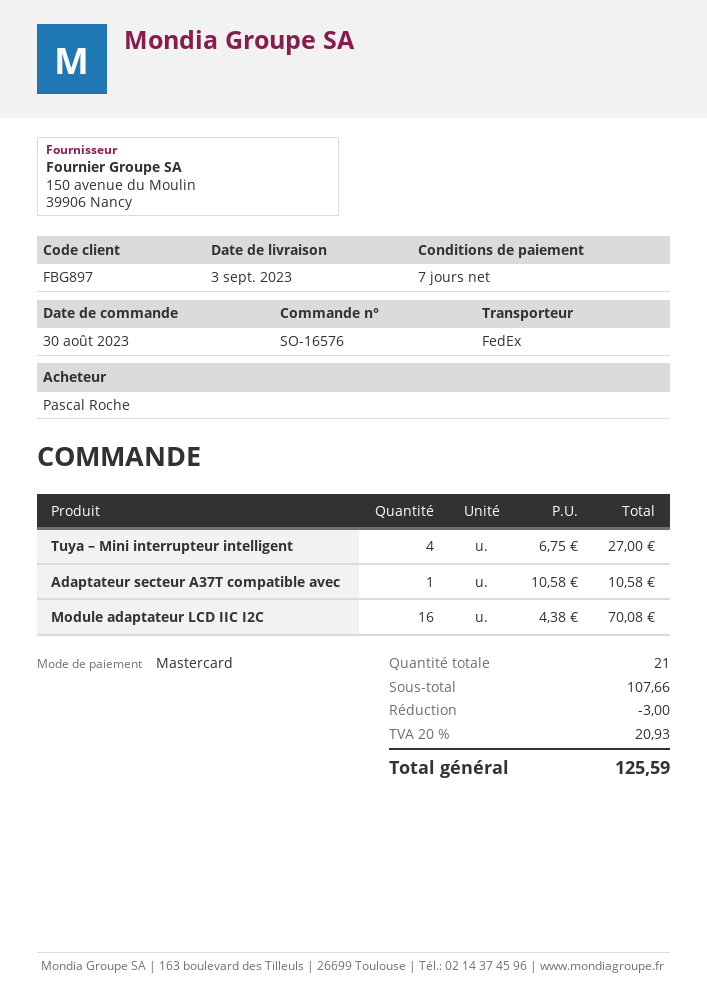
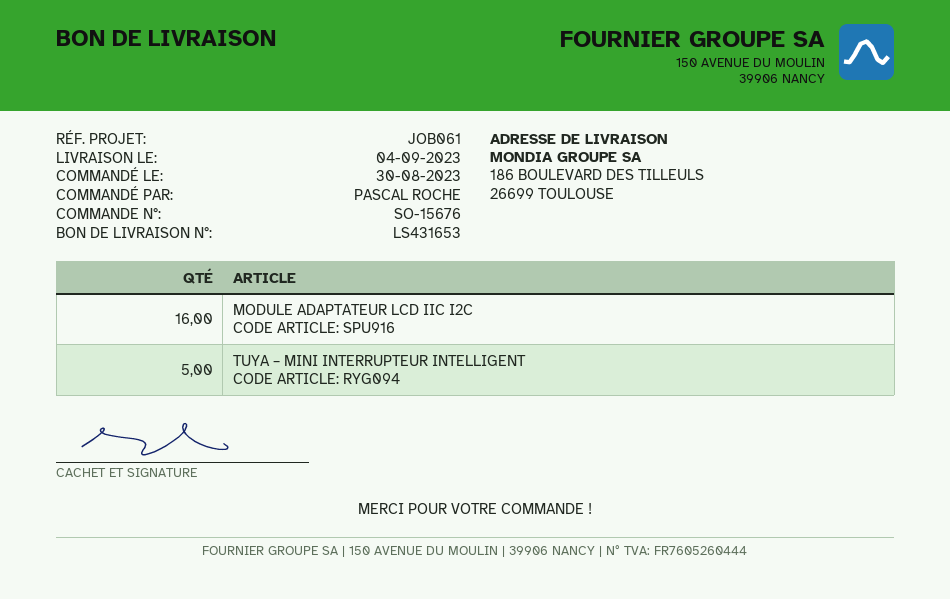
order number: SO-16576 -> SO-15676
delivery date: 2023-09-03 -> 2023-09-04
Tuya – Mini interrupteur intelligent: 4 -> 5
Adaptateur secteur A37T compatible avec: 1 -> none

